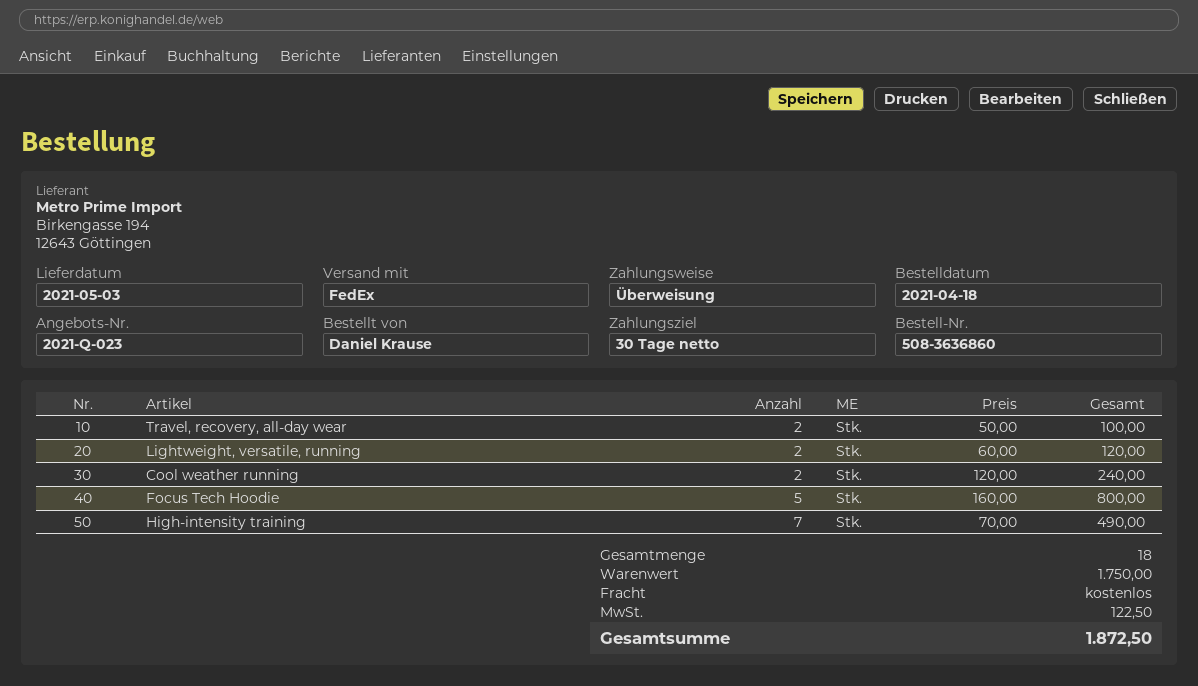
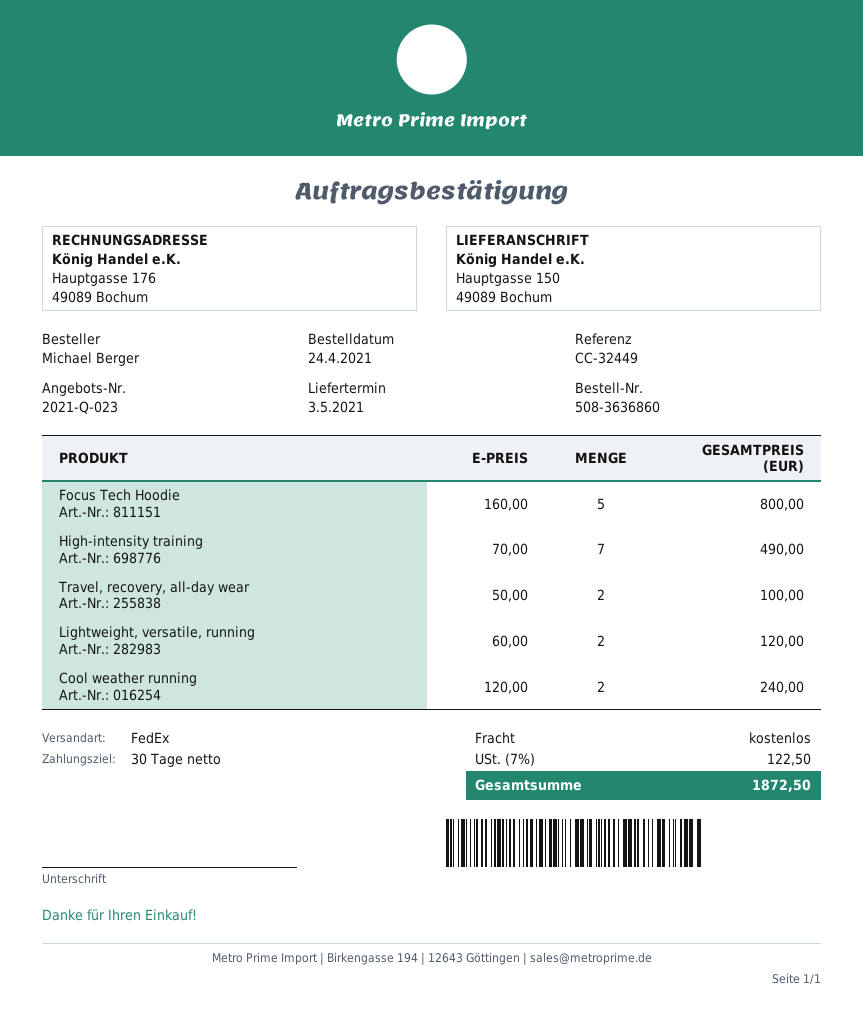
order date: 2021-04-18 -> 2021-04-24
ordered by: Daniel Krause -> Michael Berger

